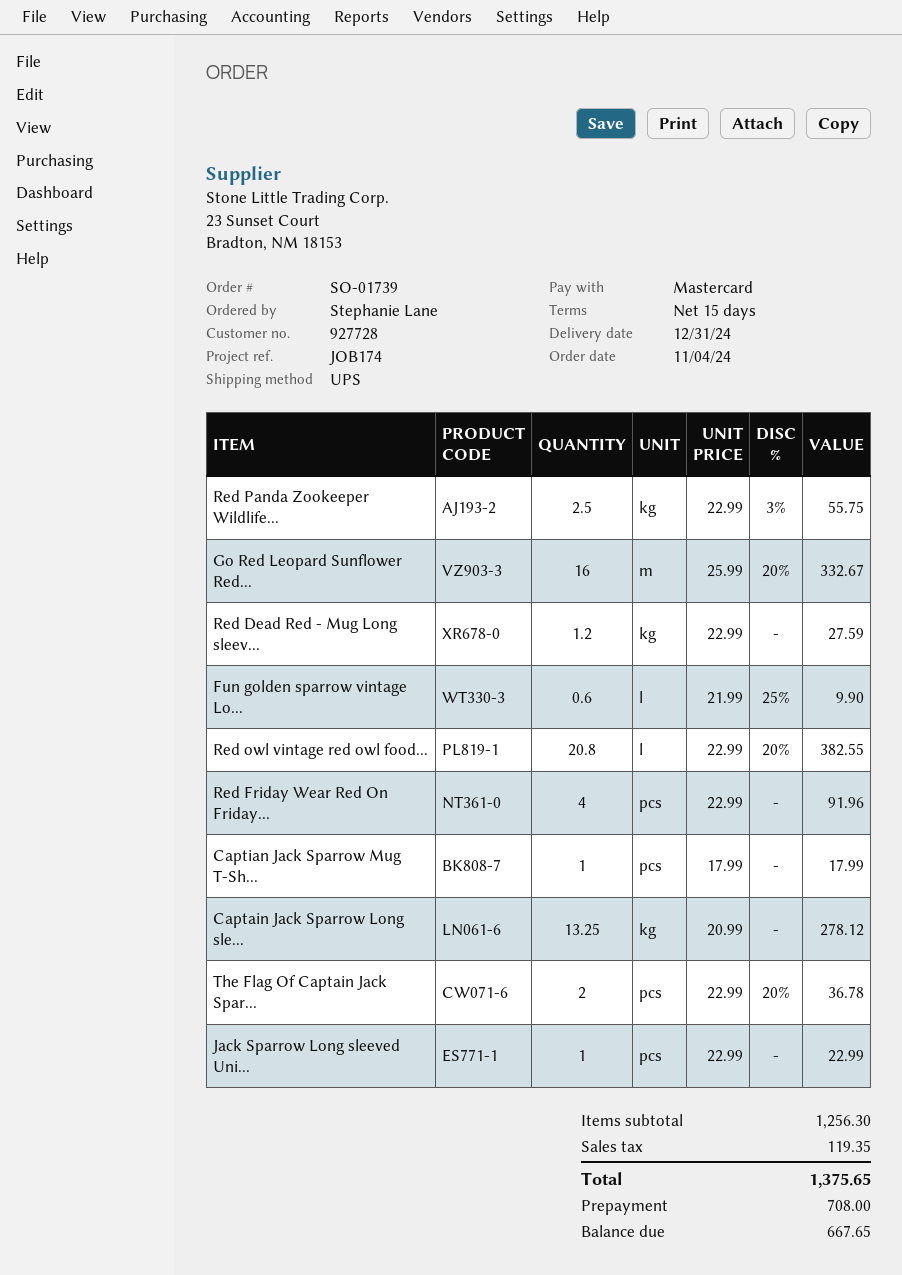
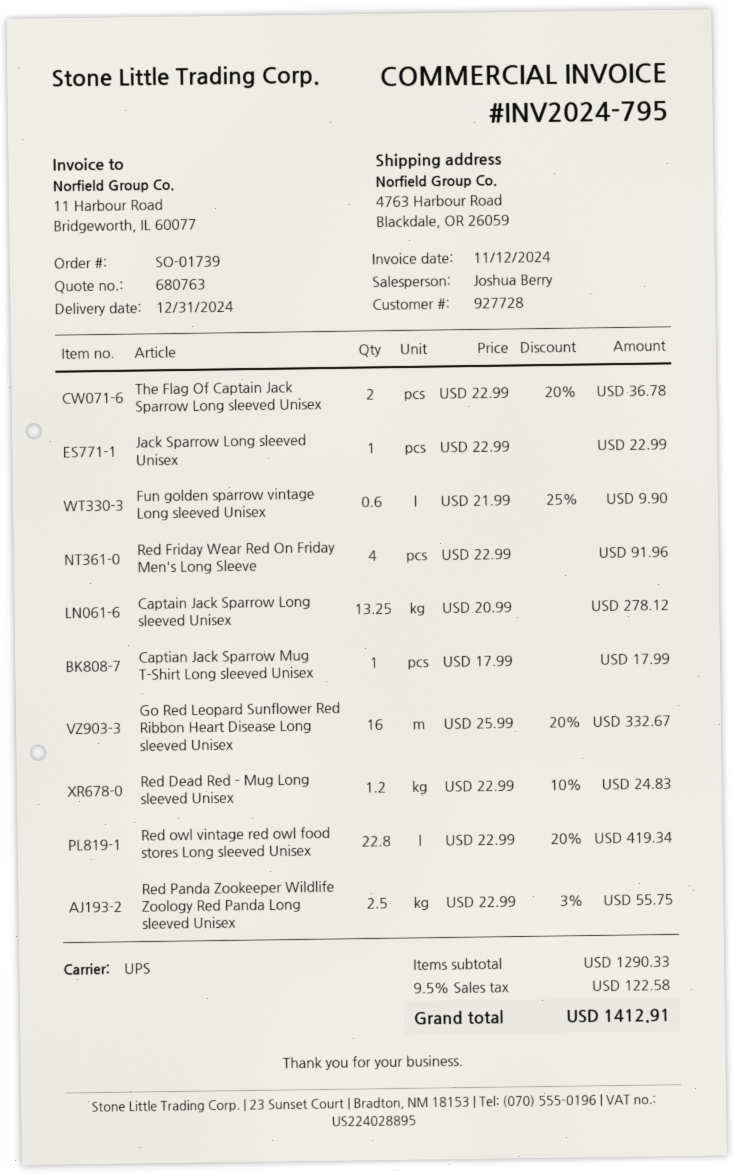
Red Dead Red - Mug Long sleev...: 1.2 x 22.99 = 27.59 -> 1.2 x 22.99 - 10% = 24.83
Red owl vintage red owl food...: 20.8 x 22.99 - 20% = 382.55 -> 22.8 x 22.99 - 20% = 419.34
subtotal: 1256.30 -> 1290.33
tax: 119.35 -> 122.58
total: 1375.65 -> 1412.91

